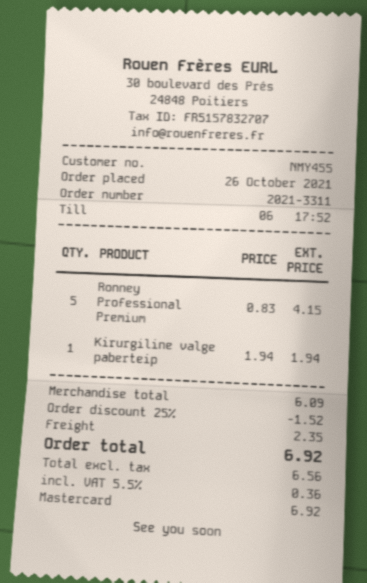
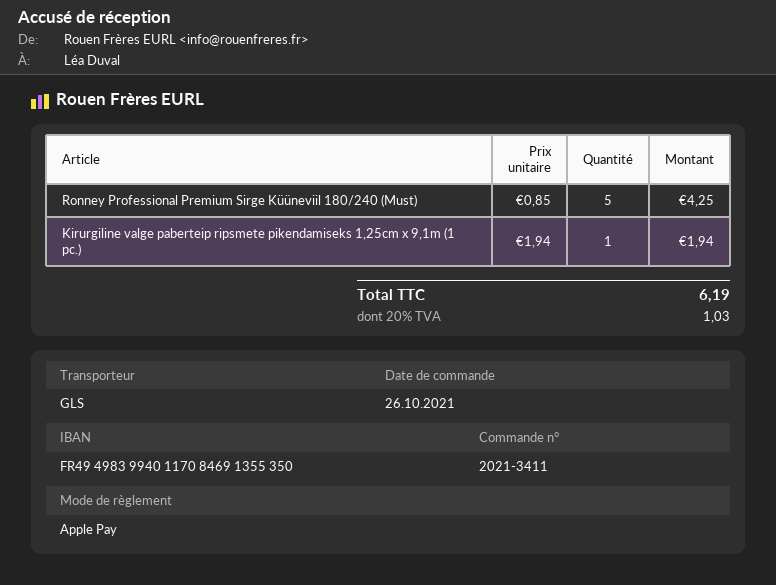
order number: 2021-3311 -> 2021-3411
payment method: Mastercard -> Apple Pay
Ronney Professional Premium: 5 x 0.83 = 4.15 -> 5 x 0.85 = 4.25
discount: 25% = 1.52 -> none
shipping: 2.35 -> none
tax: 5.5% = 0.36 -> 20% = 1.03
total: 6.92 -> 6.19

